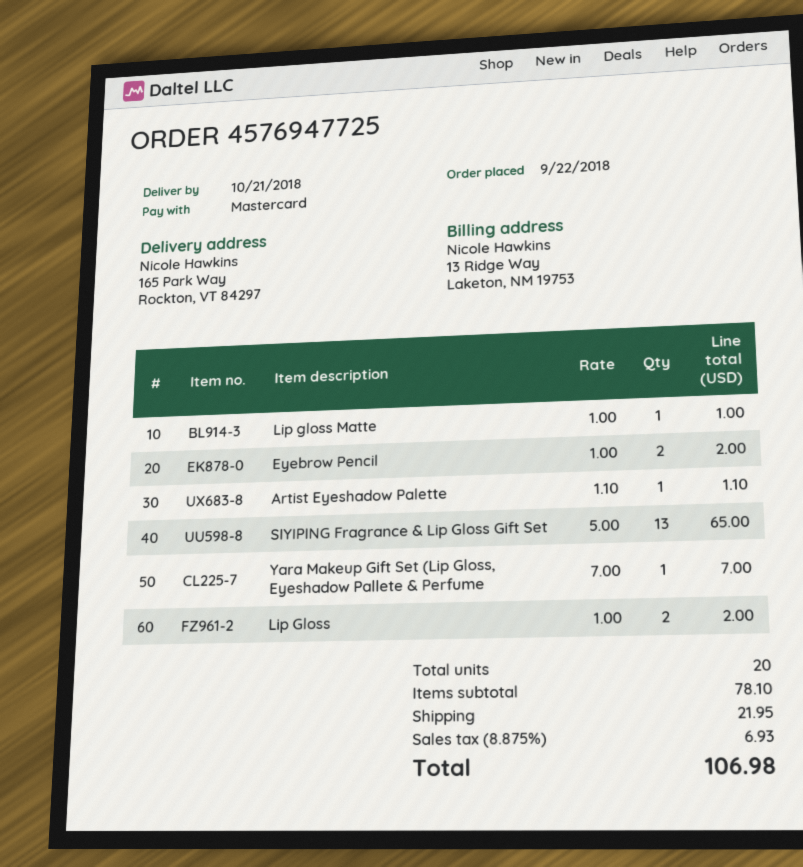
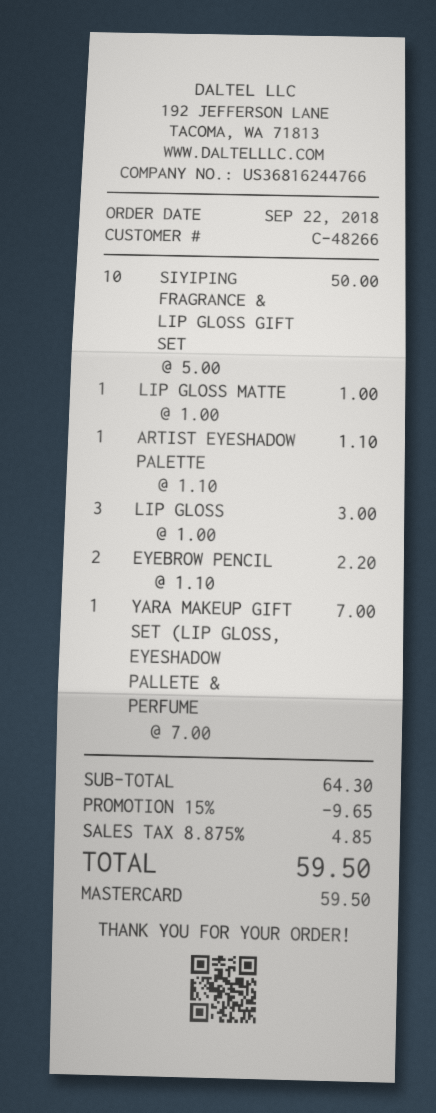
Eyebrow Pencil: 2 x 1.00 = 2.00 -> 2 x 1.10 = 2.20
SIYIPING Fragrance & Lip Gloss Gift Set: 13 x 5.00 = 65.00 -> 10 x 5.00 = 50.00
Lip Gloss: 2 x 1.00 = 2.00 -> 3 x 1.00 = 3.00
subtotal: 78.10 -> 64.30
discount: none -> 15% = 9.65
shipping: 21.95 -> none
tax: 8.875% = 6.93 -> 8.875% = 4.85
total: 106.98 -> 59.50

